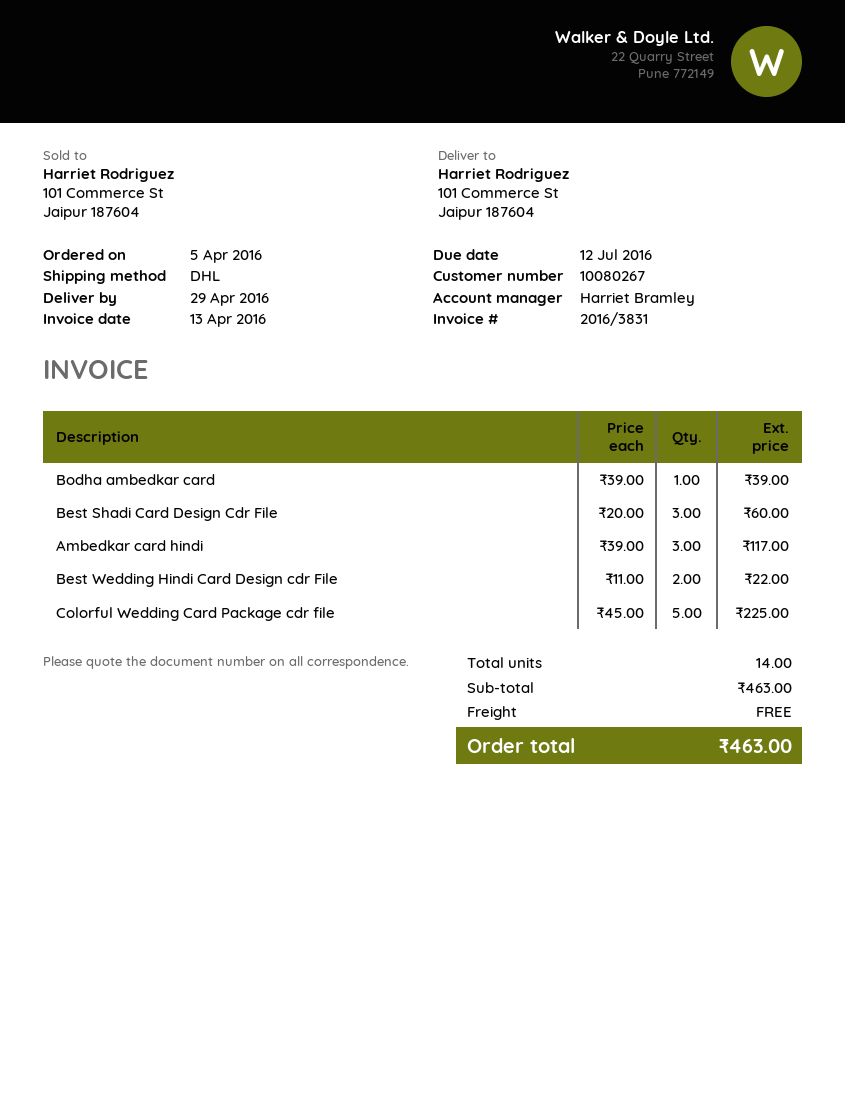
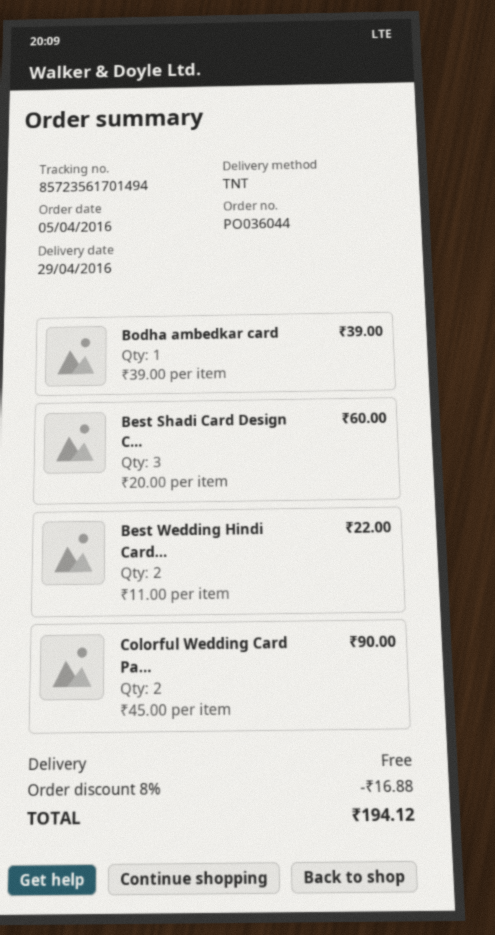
shipping method: DHL -> TNT
Ambedkar card hindi: 3 x 39.00 = 117.00 -> none
Colorful Wedding Card Package cdr file: 5 x 45.00 = 225.00 -> 2 x 45.00 = 90.00
discount: none -> 8% = 16.88
total: 463.00 -> 194.12

